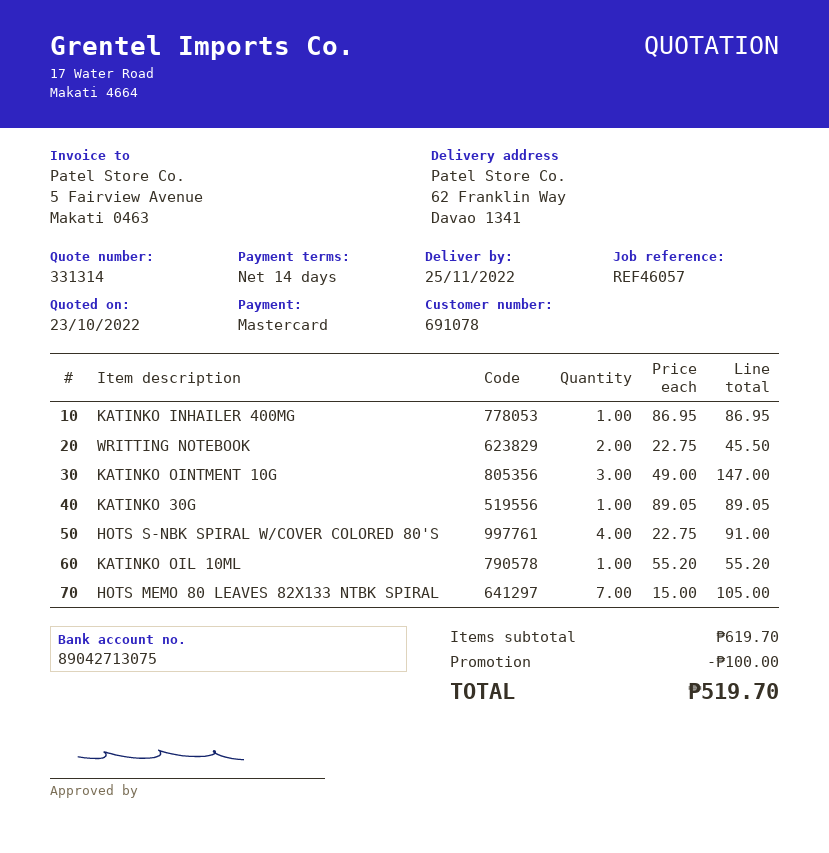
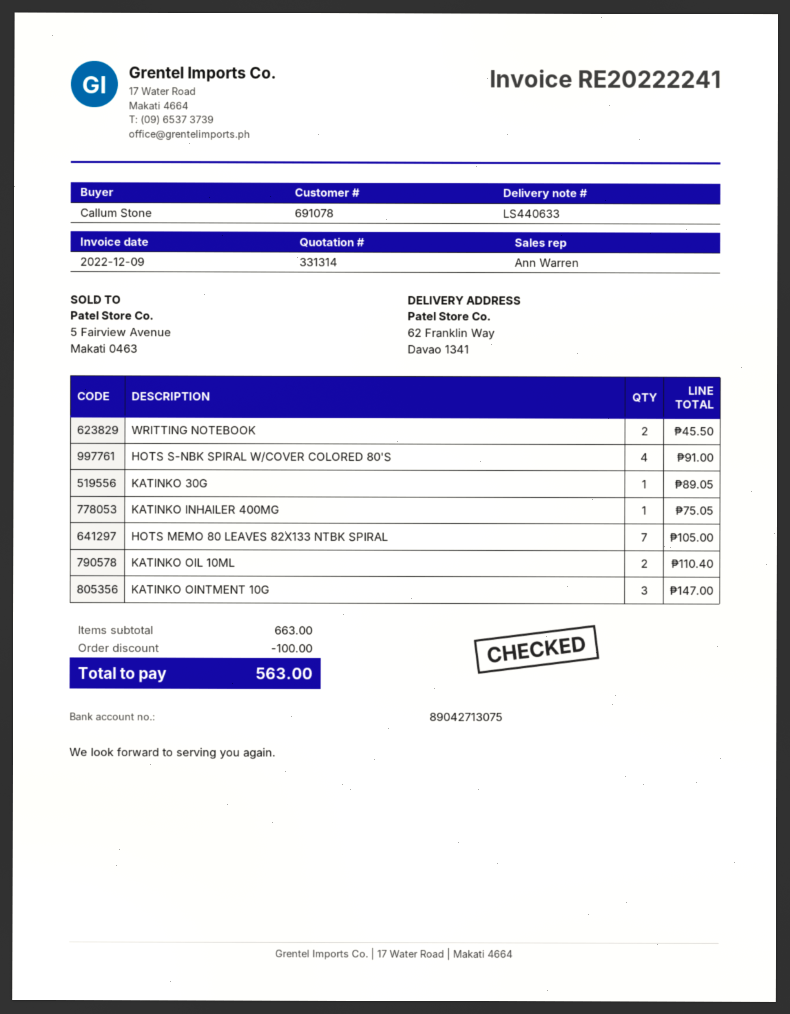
KATINKO INHAILER 400MG: 1 for 86.95 -> 1 for 75.05
KATINKO OIL 10ML: 1 for 55.20 -> 2 for 110.40
subtotal: 619.70 -> 663.00
total: 519.70 -> 563.00

